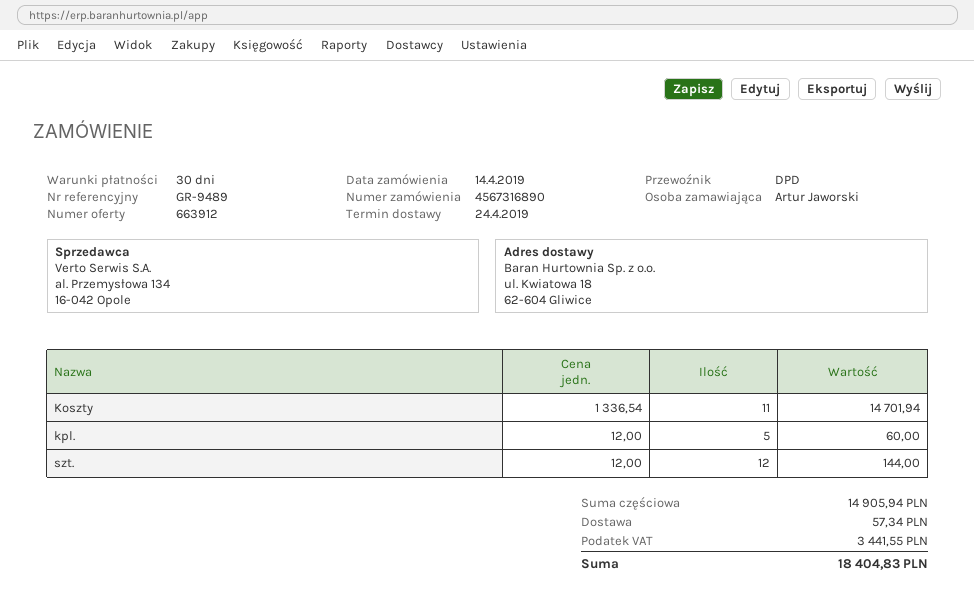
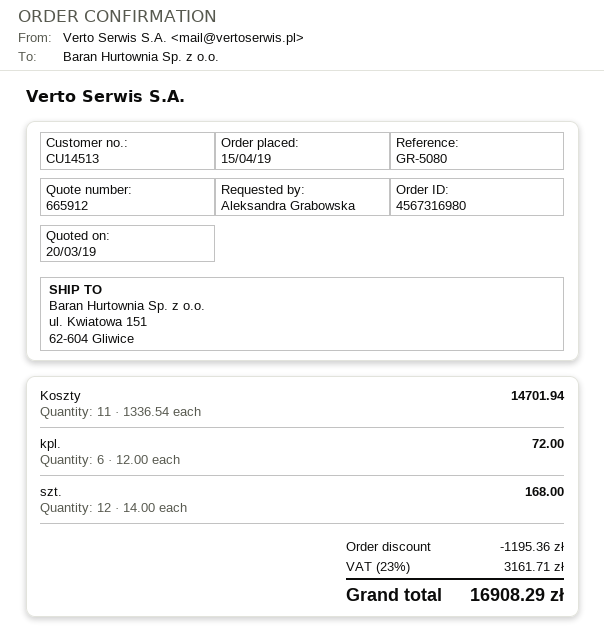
quote number: 663912 -> 665912
order number: 4567316890 -> 4567316980
order date: 2019-04-14 -> 2019-04-15
reference: GR-9489 -> GR-5080
ordered by: Artur Jaworski -> Aleksandra Grabowska
ship to: ul. Kwiatowa 18, 62-604 Gliwice -> ul. Kwiatowa 151, 62-604 Gliwice
kpl.: 5 x 12.00 = 60.00 -> 6 x 12.00 = 72.00
szt.: 12 x 12.00 = 144.00 -> 12 x 14.00 = 168.00
discount: none -> 1195.36
shipping: 57.34 -> none
tax: 3441.55 -> 3161.71
total: 18404.83 -> 16908.29

